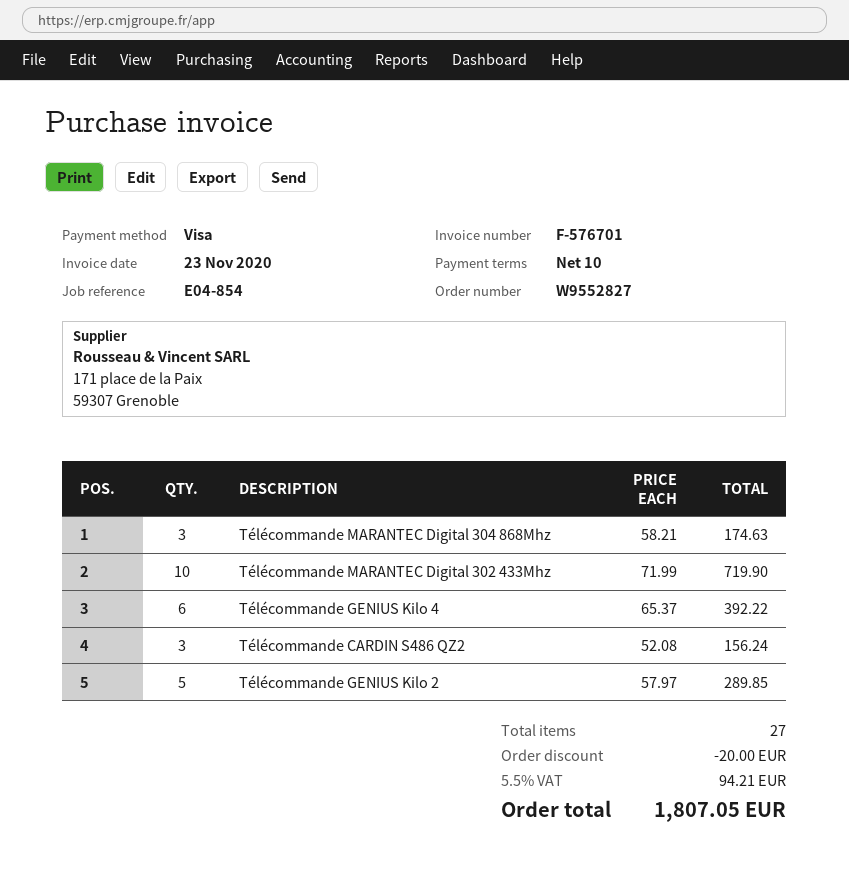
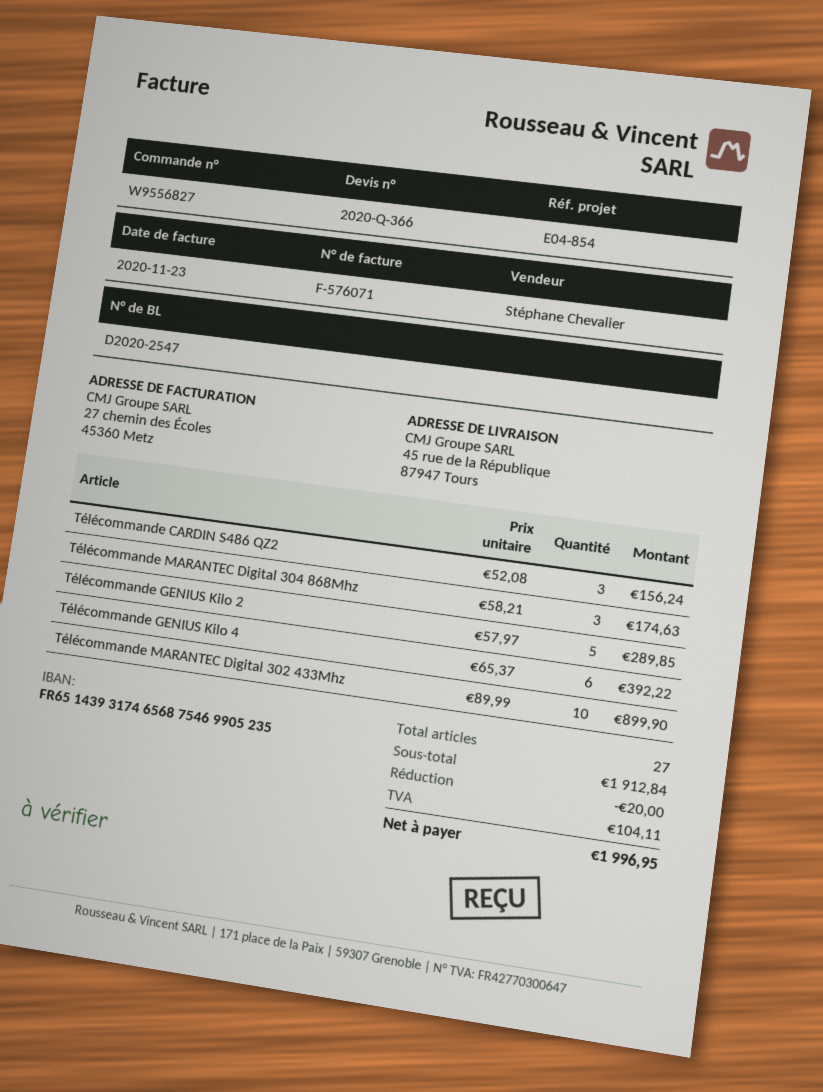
order number: W9552827 -> W9556827
invoice number: F-576701 -> F-576071
Télécommande MARANTEC Digital 302 433Mhz: 10 x 71.99 = 719.90 -> 10 x 89.99 = 899.90
tax: 94.21 -> 104.11
total: 1807.05 -> 1996.95

